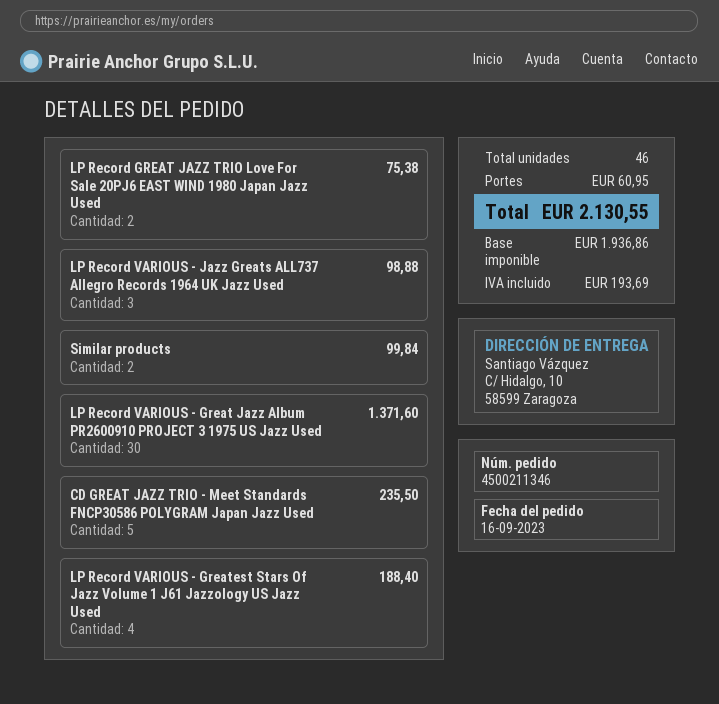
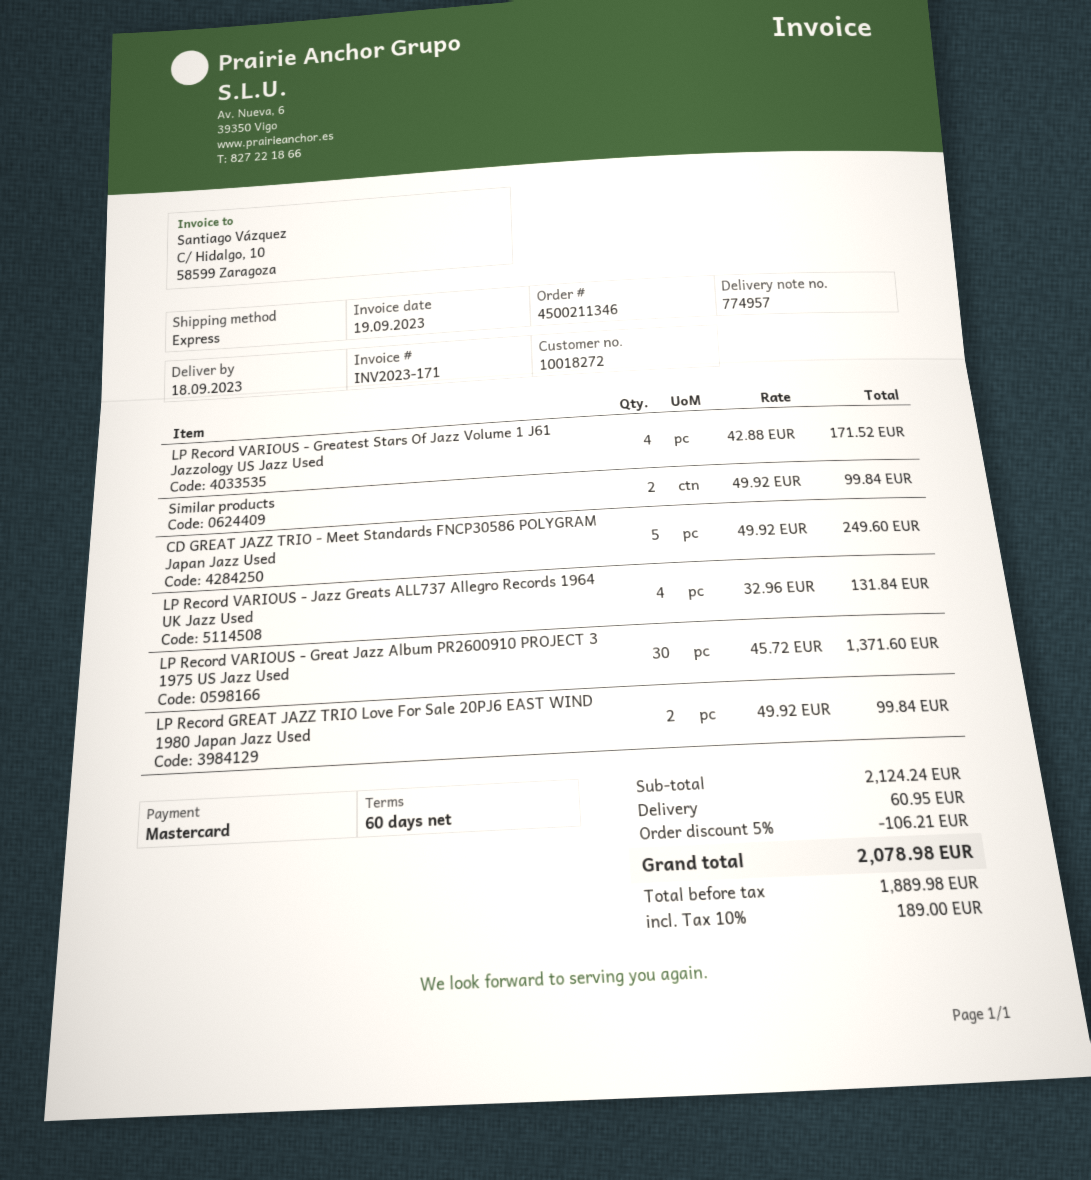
LP Record GREAT JAZZ TRIO Love For Sale 20PJ6 EAST WIND 1980 Japan Jazz Used: 2 for 75.38 -> 2 for 99.84
LP Record VARIOUS - Jazz Greats ALL737 Allegro Records 1964 UK Jazz Used: 3 for 98.88 -> 4 for 131.84
CD GREAT JAZZ TRIO - Meet Standards FNCP30586 POLYGRAM Japan Jazz Used: 5 for 235.50 -> 5 for 249.60
LP Record VARIOUS - Greatest Stars Of Jazz Volume 1 J61 Jazzology US Jazz Used: 4 for 188.40 -> 4 for 171.52
discount: none -> 5% = 106.21
net: 1936.86 -> 1889.98
tax: 193.69 -> 189.00
total: 2130.55 -> 2078.98

